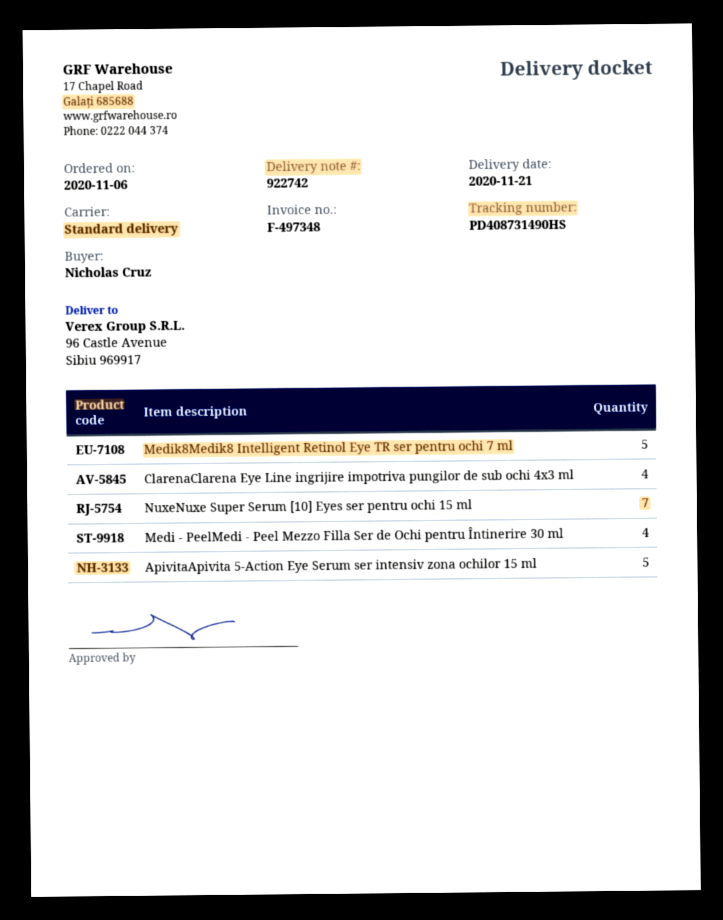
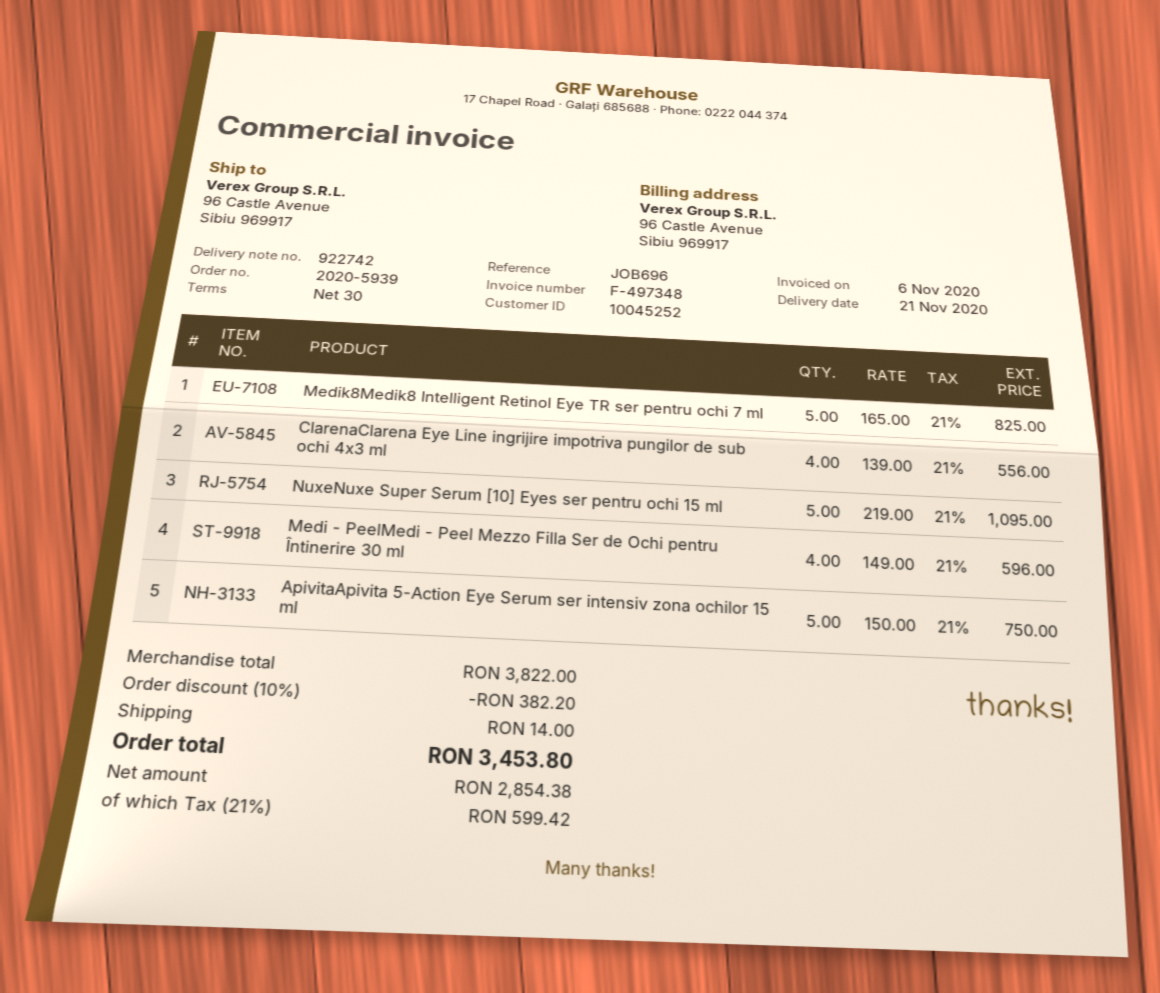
NuxeNuxe Super Serum [10] Eyes ser pentru ochi 15 ml: 7 -> 5

